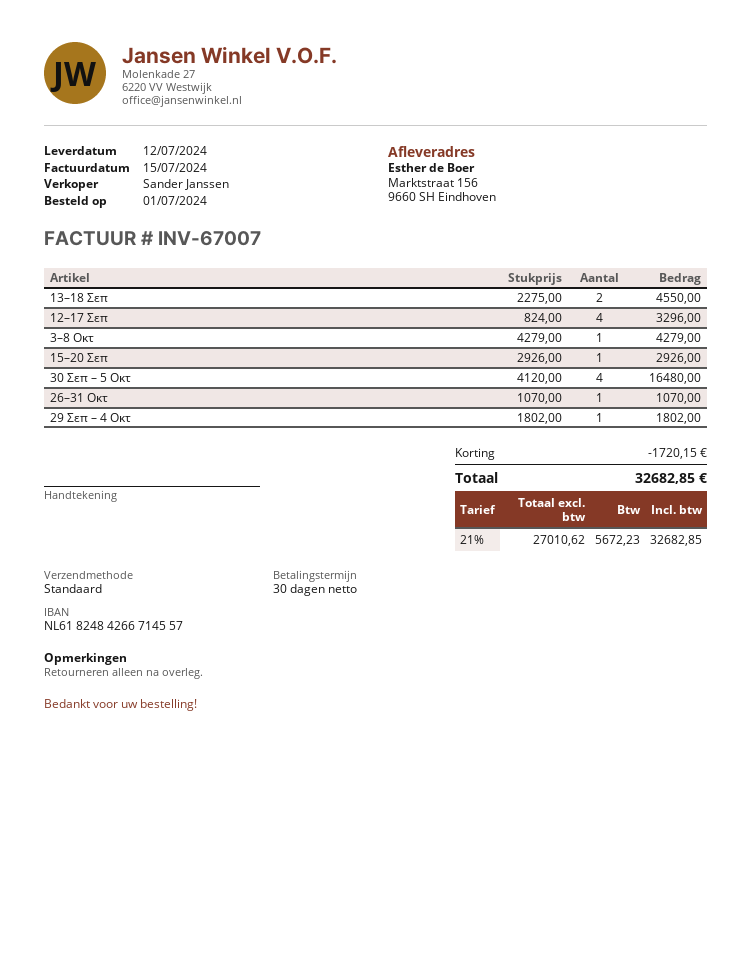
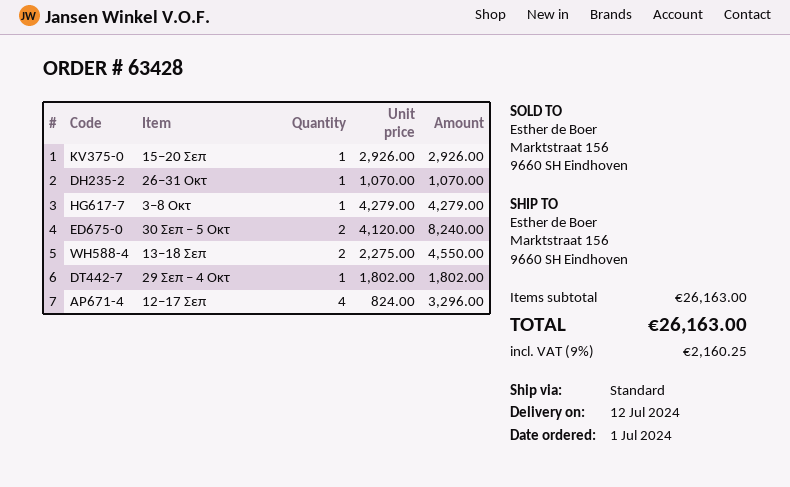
30 Σεπ – 5 Οκτ: 4 x 4120.00 = 16480.00 -> 2 x 4120.00 = 8240.00
discount: 1720.15 -> none
tax: 21% = 5672.23 -> 9% = 2160.25
total: 32682.85 -> 26163.00

